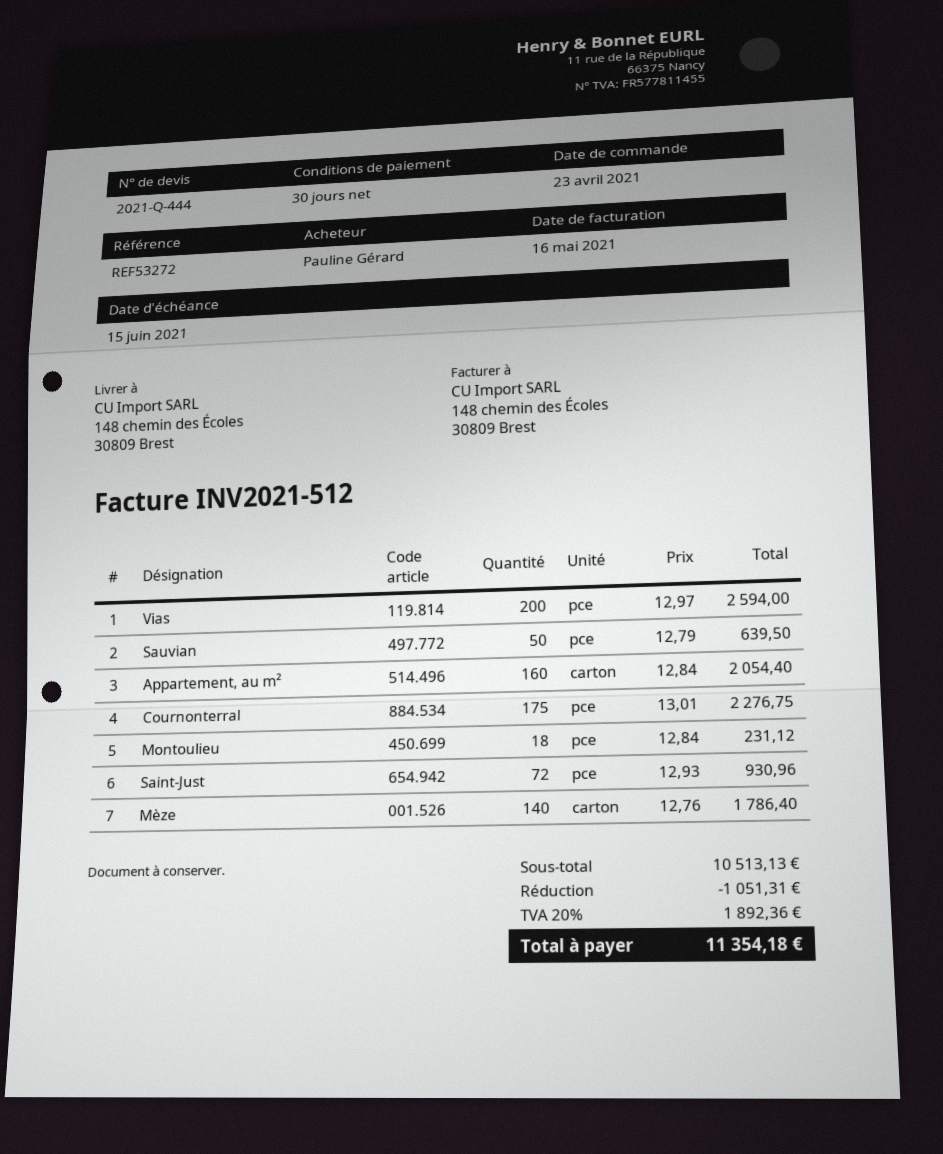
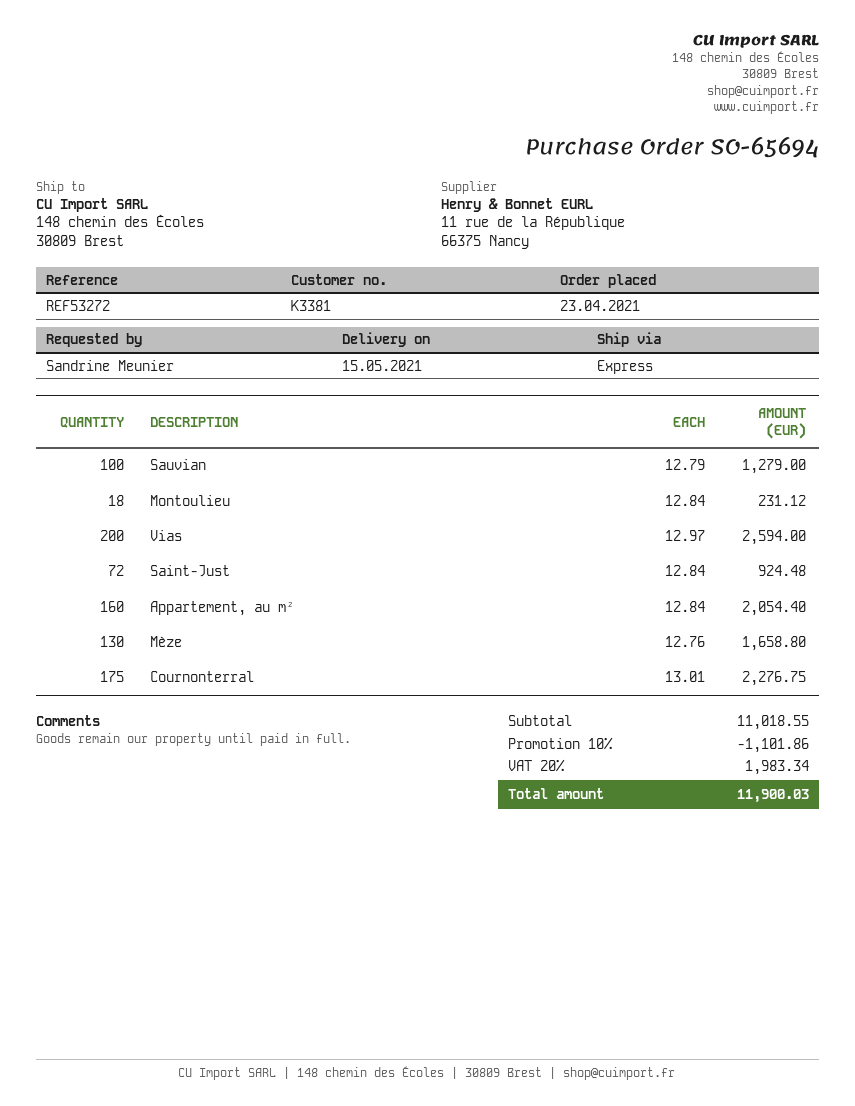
ordered by: Pauline Gérard -> Sandrine Meunier
Sauvian: 50 x 12.79 = 639.50 -> 100 x 12.79 = 1279.00
Saint-Just: 72 x 12.93 = 930.96 -> 72 x 12.84 = 924.48
Mèze: 140 x 12.76 = 1786.40 -> 130 x 12.76 = 1658.80
subtotal: 10513.13 -> 11018.55
discount: 1051.31 -> 1101.86
tax: 20% = 1892.36 -> 20% = 1983.34
total: 11354.18 -> 11900.03

